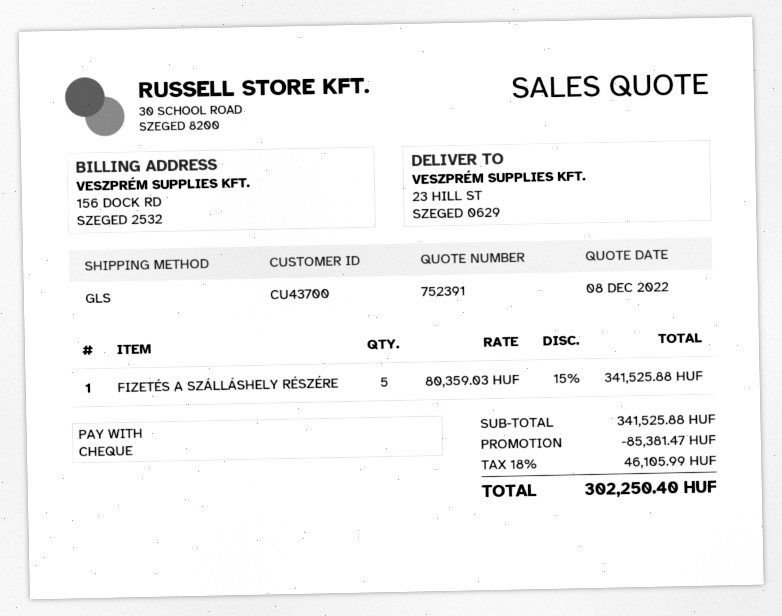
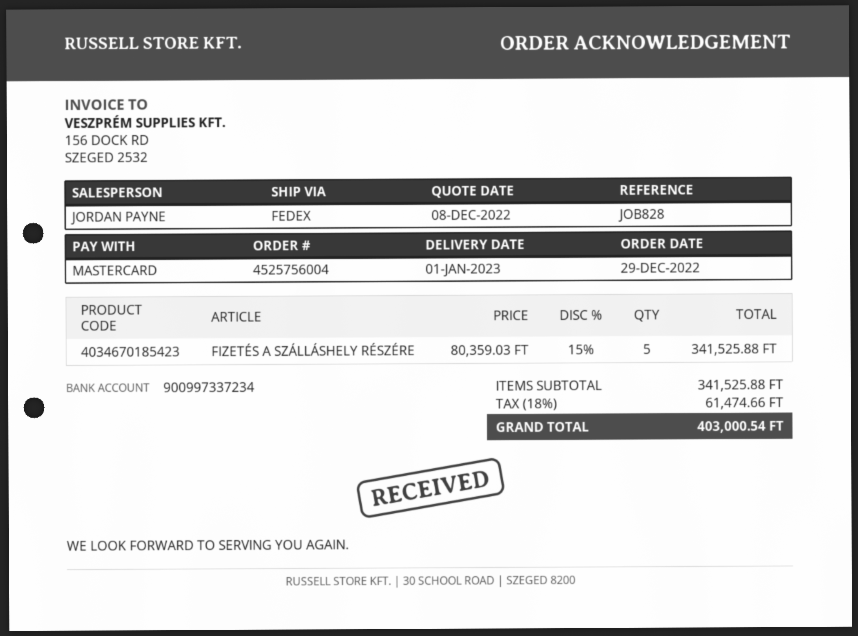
payment method: cheque -> Mastercard
shipping method: GLS -> FedEx
discount: 85381.47 -> none
tax: 18% = 46105.99 -> 18% = 61474.66
total: 302250.40 -> 403000.54

